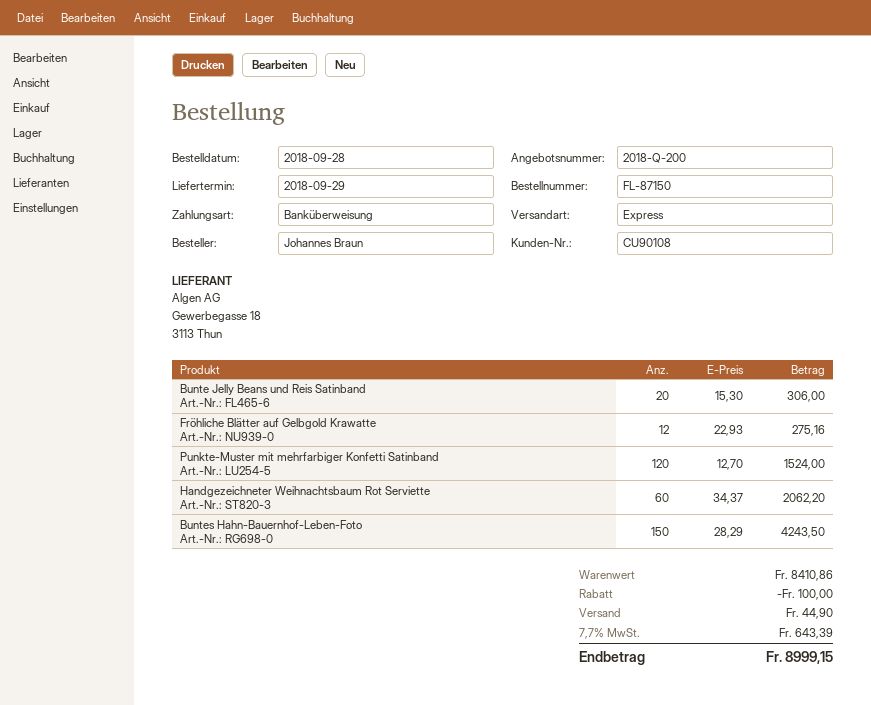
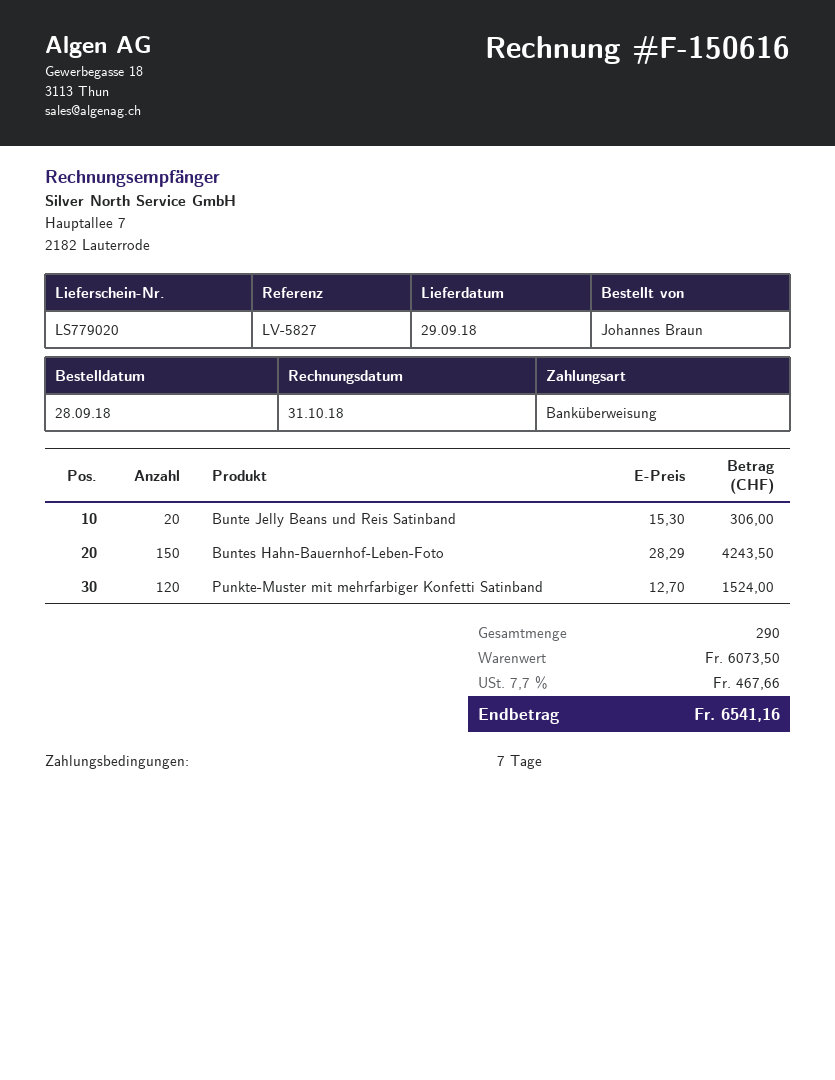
Fröhliche Blätter auf Gelbgold Krawatte: 12 x 22.93 = 275.16 -> none
Handgezeichneter Weihnachtsbaum Rot Serviette: 60 x 34.37 = 2062.20 -> none
subtotal: 8410.86 -> 6073.50
discount: 100.00 -> none
shipping: 44.90 -> none
tax: 7.7% = 643.39 -> 7.7% = 467.66
total: 8999.15 -> 6541.16

